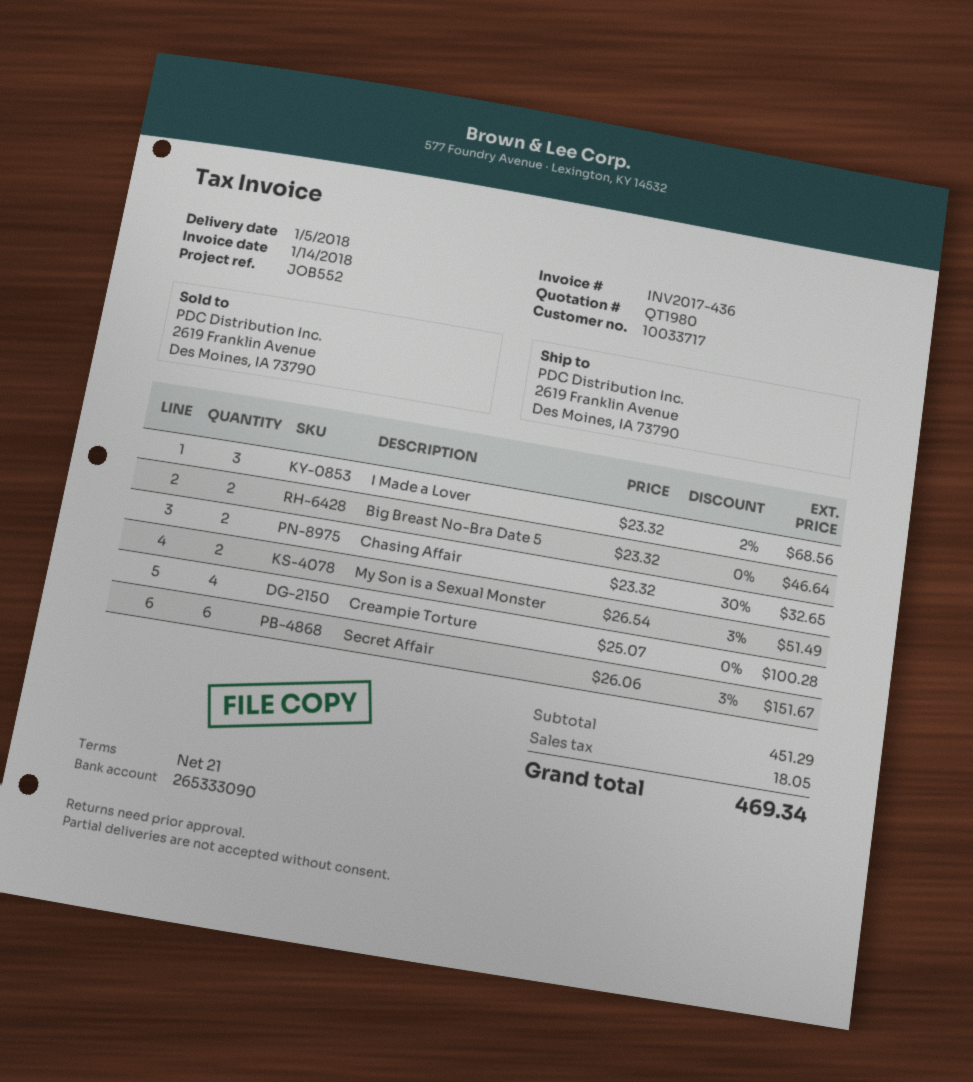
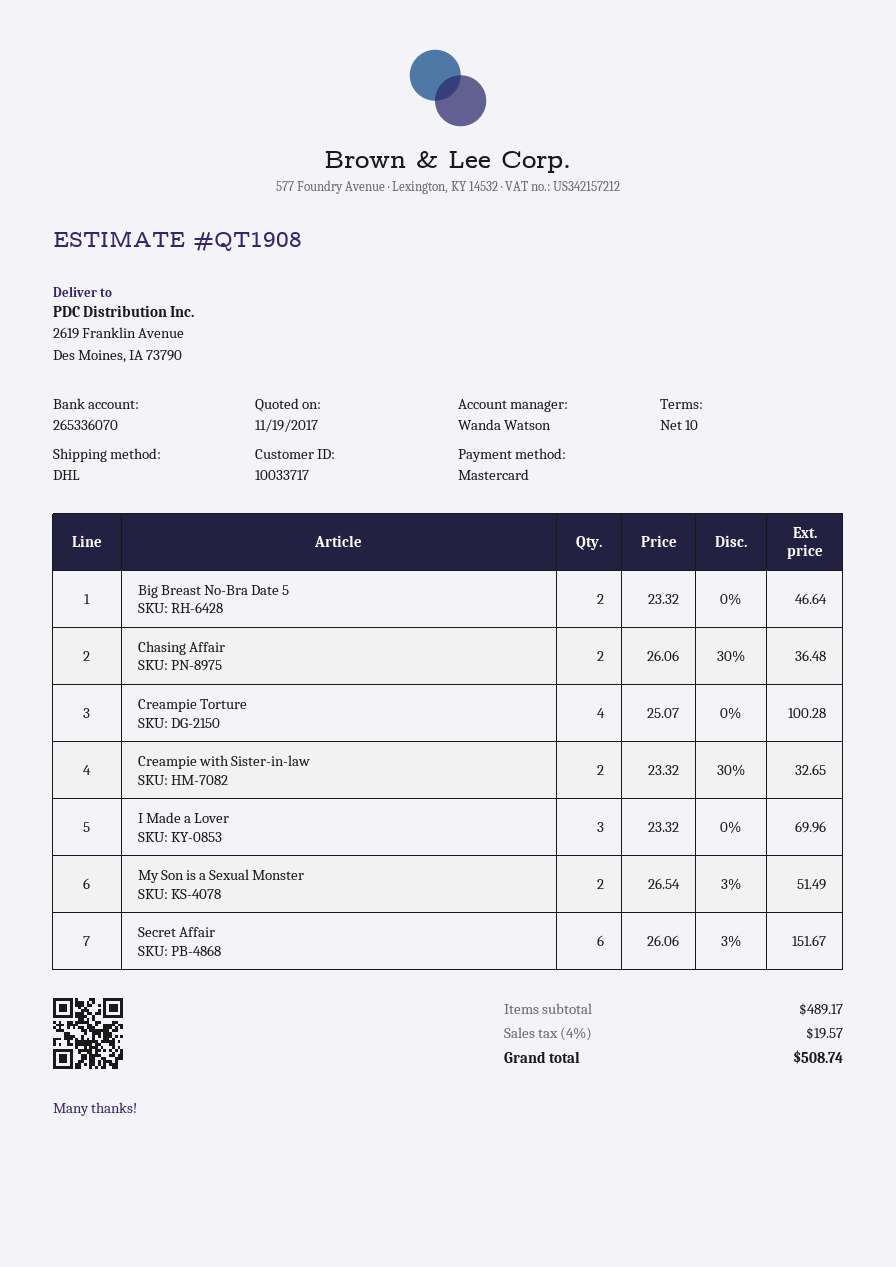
quote number: QT1980 -> QT1908
payment terms: 21 days -> 10 days
bank account: 265333090 -> 265336070
I Made a Lover: 3 x 23.32 - 2% = 68.56 -> 3 x 23.32 = 69.96
Chasing Affair: 2 x 23.32 - 30% = 32.65 -> 2 x 26.06 - 30% = 36.48
Creampie with Sister-in-law: none -> 2 x 23.32 - 30% = 32.65
subtotal: 451.29 -> 489.17
tax: 18.05 -> 19.57
total: 469.34 -> 508.74

